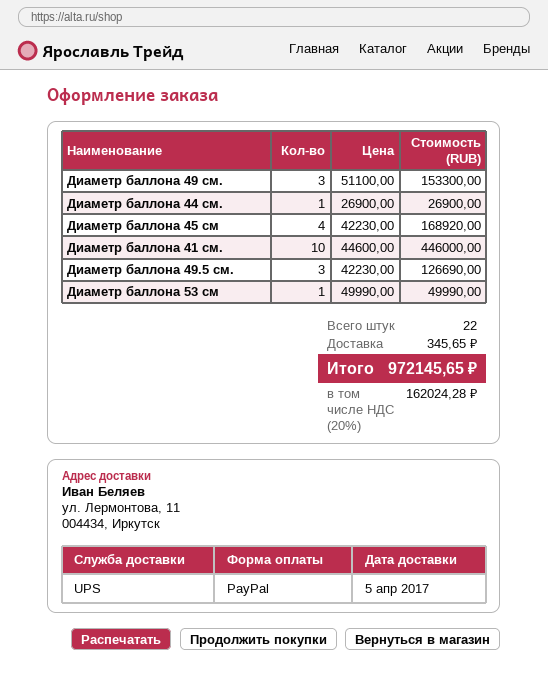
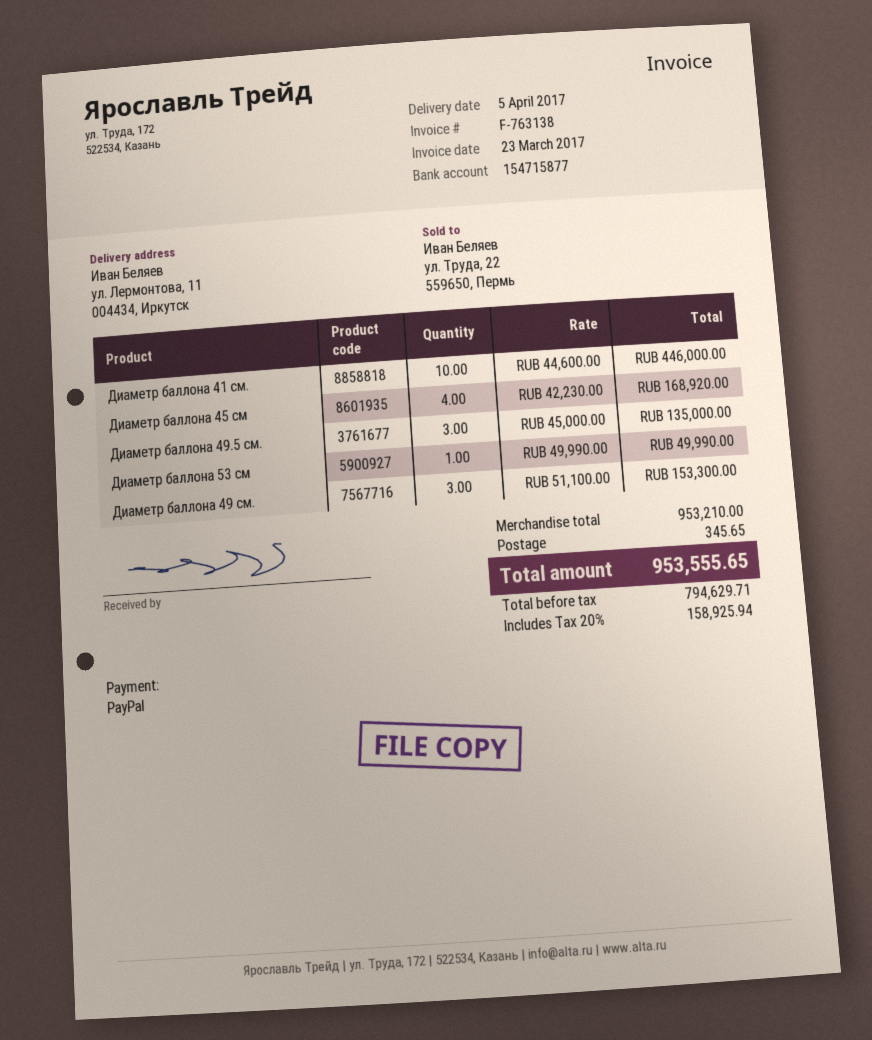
Диаметр баллона 44 см.: 1 x 26900.00 = 26900.00 -> none
Диаметр баллона 49.5 см.: 3 x 42230.00 = 126690.00 -> 3 x 45000.00 = 135000.00
tax: 20% = 162024.28 -> 20% = 158925.94
total: 972145.65 -> 953555.65

